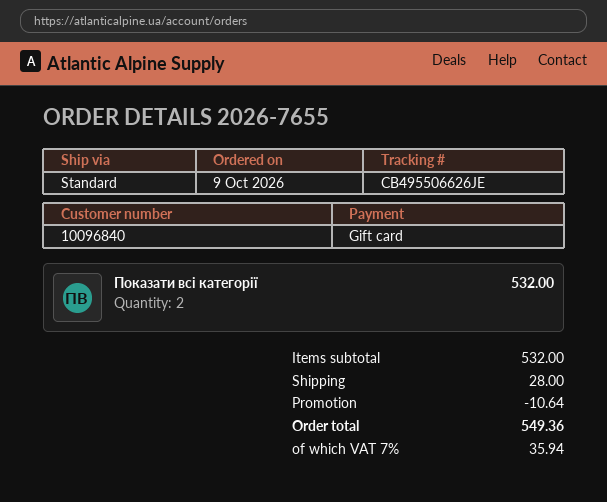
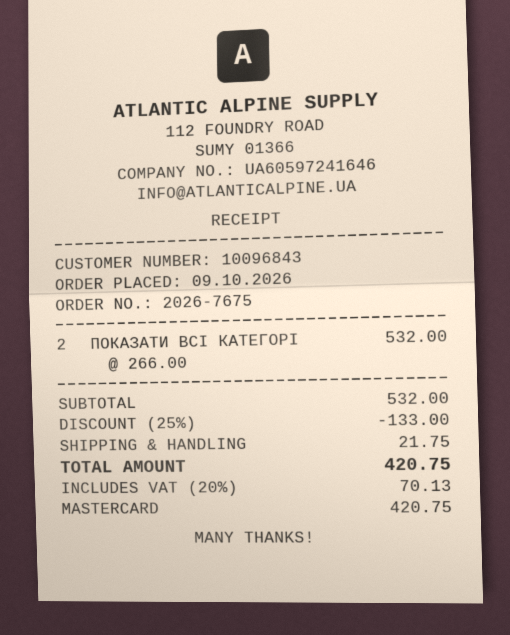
order number: 2026-7655 -> 2026-7675
customer number: 10096840 -> 10096843
payment method: gift card -> Mastercard
discount: 10.64 -> 133.00
shipping: 28.00 -> 21.75
tax: 7% = 35.94 -> 20% = 70.13
total: 549.36 -> 420.75

